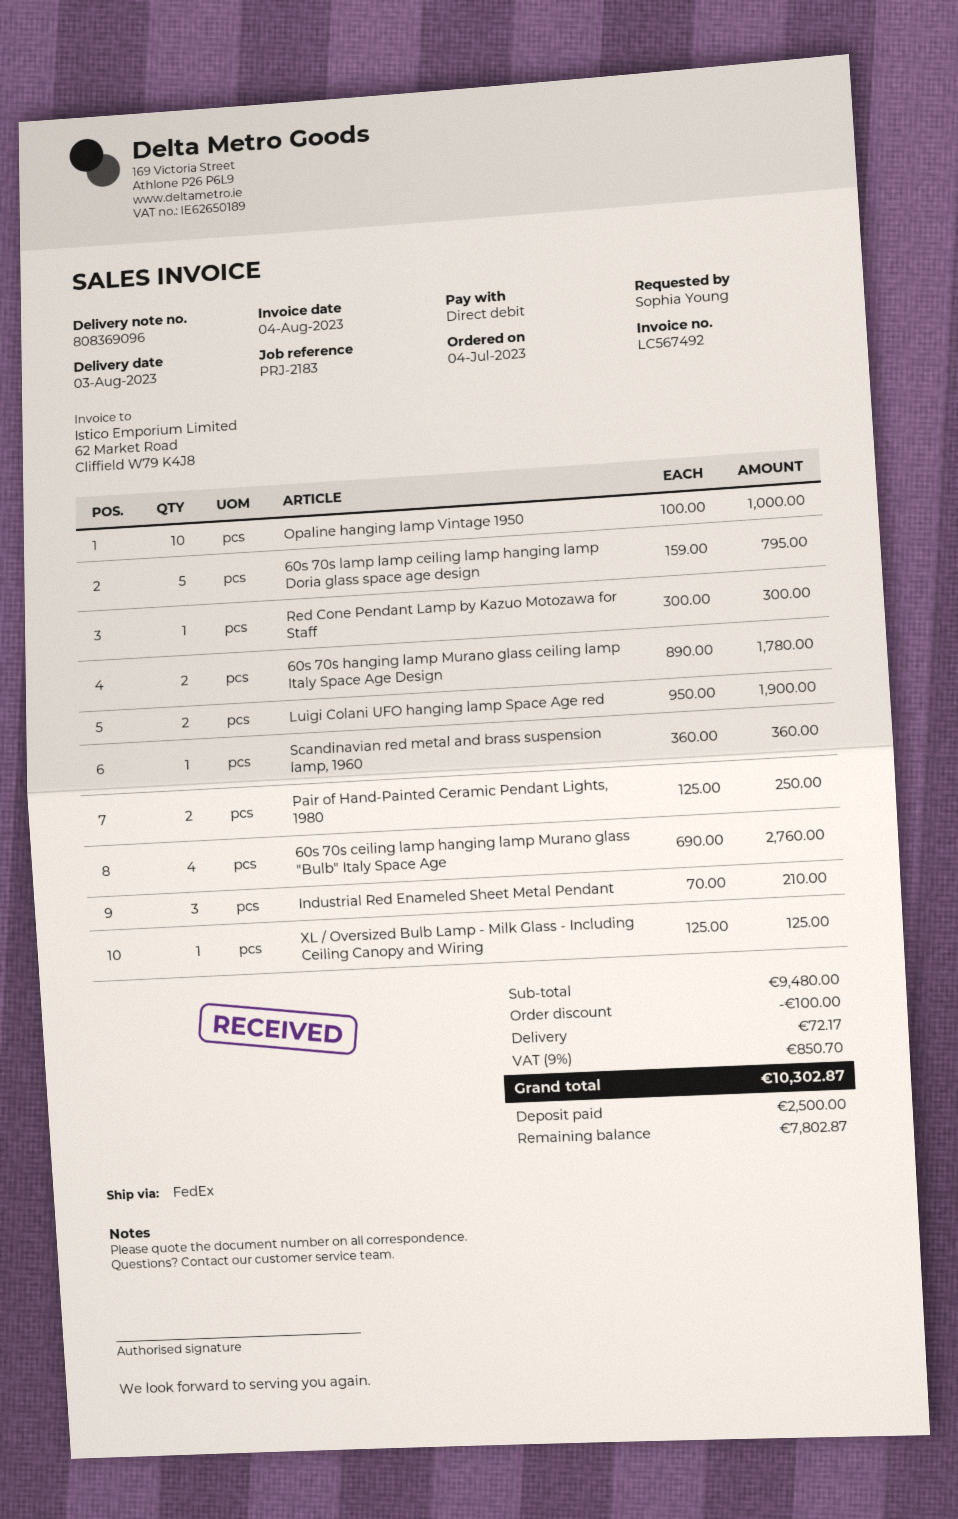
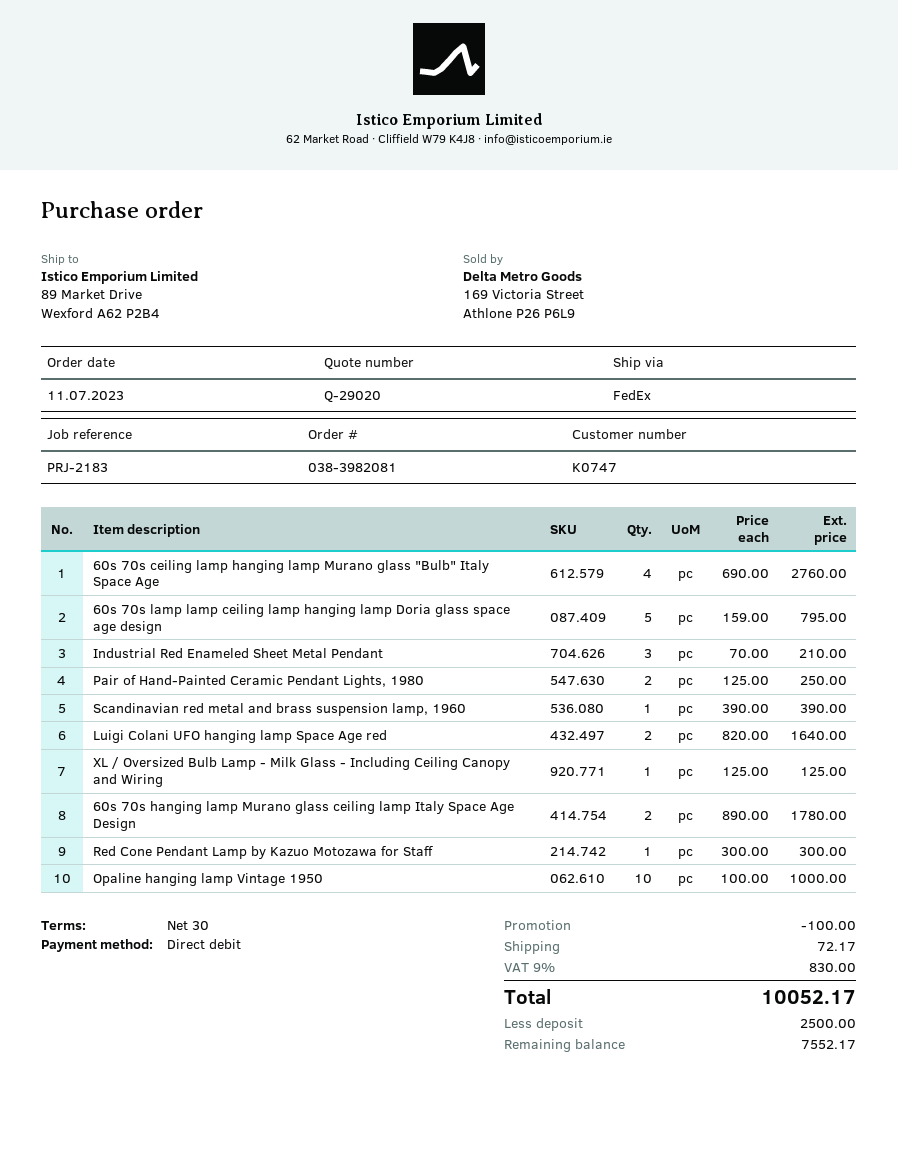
order date: 2023-07-04 -> 2023-07-11
Luigi Colani UFO hanging lamp Space Age red: 2 x 950.00 = 1900.00 -> 2 x 820.00 = 1640.00
Scandinavian red metal and brass suspension lamp, 1960: 1 x 360.00 = 360.00 -> 1 x 390.00 = 390.00
tax: 9% = 850.70 -> 9% = 830.00
total: 10302.87 -> 10052.17
balance: 7802.87 -> 7552.17

